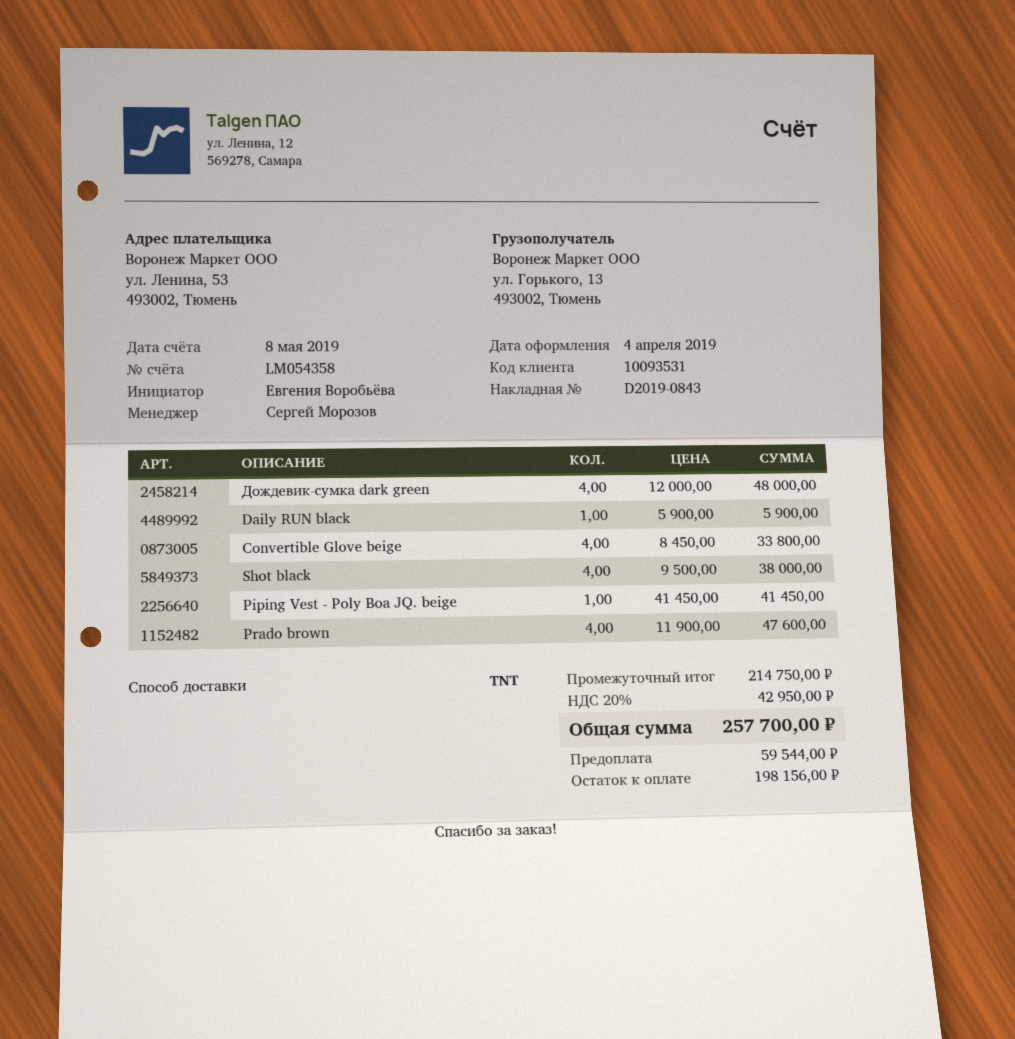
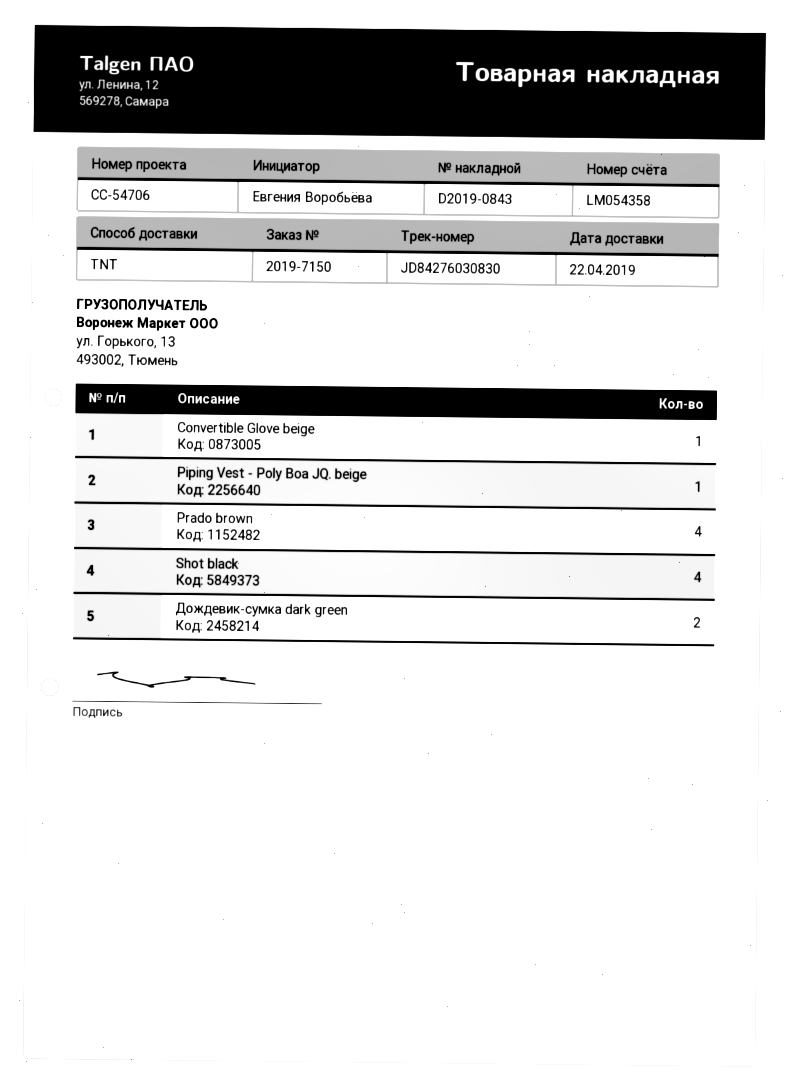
Дождевик-сумка dark green: 4 -> 2
Daily RUN black: 1 -> none
Convertible Glove beige: 4 -> 1

